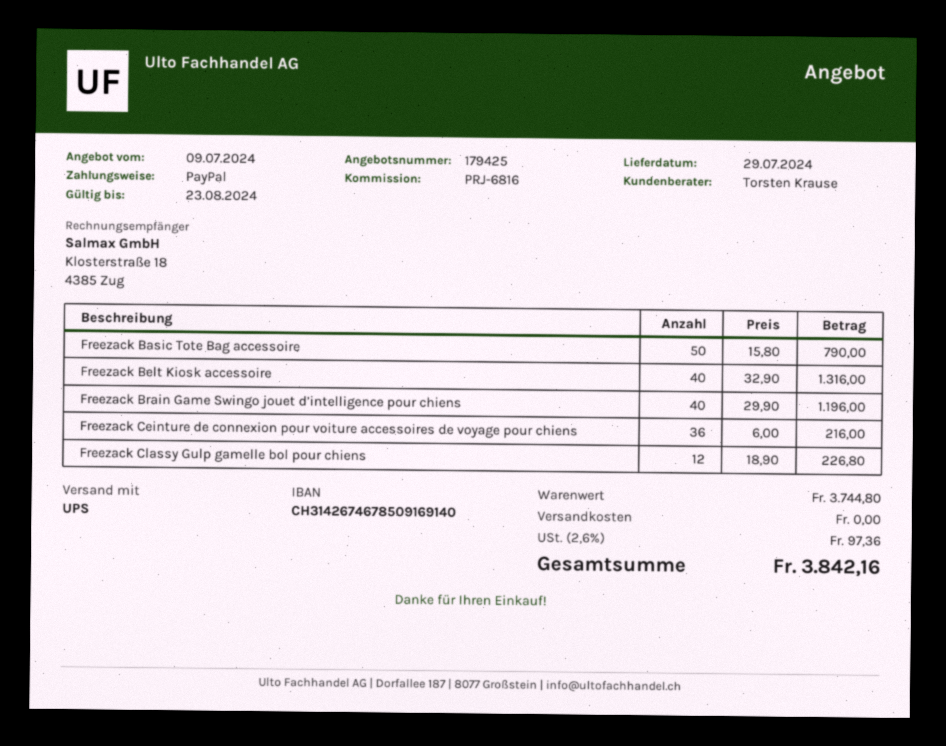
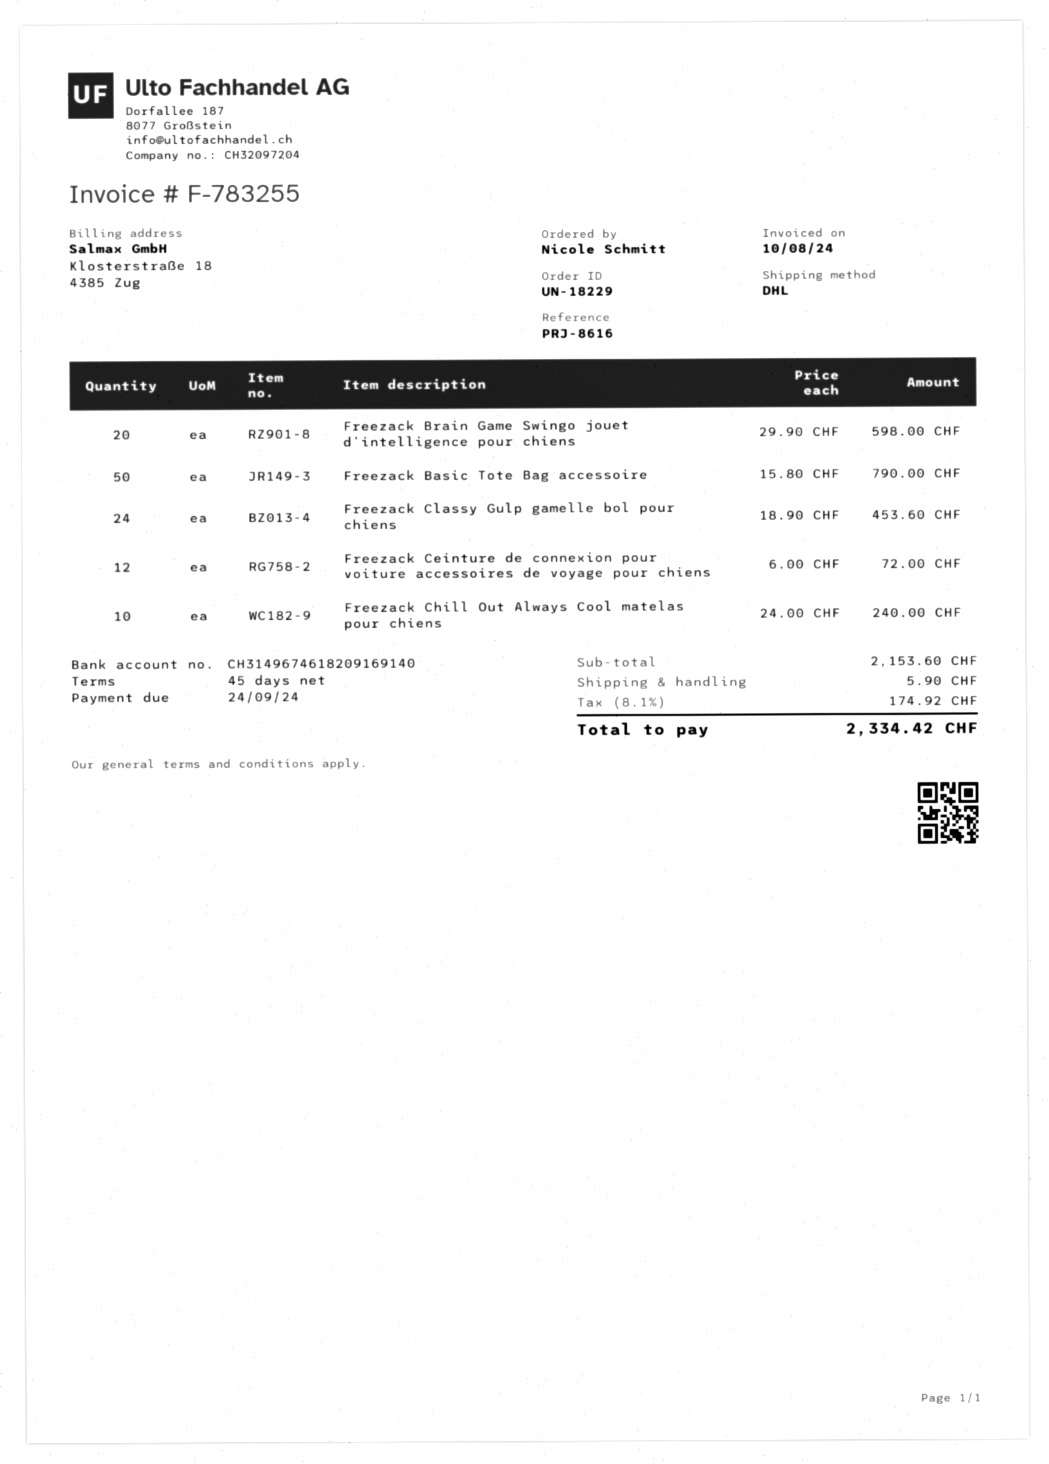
reference: PRJ-6816 -> PRJ-8616
bank account: CH3142674678509169140 -> CH3149674618209169140
shipping method: UPS -> DHL
Freezack Belt Kiosk accessoire: 40 x 32.90 = 1316.00 -> none
Freezack Brain Game Swingo jouet d’intelligence pour chiens: 40 x 29.90 = 1196.00 -> 20 x 29.90 = 598.00
Freezack Ceinture de connexion pour voiture accessoires de voyage pour chiens: 36 x 6.00 = 216.00 -> 12 x 6.00 = 72.00
Freezack Classy Gulp gamelle bol pour chiens: 12 x 18.90 = 226.80 -> 24 x 18.90 = 453.60
Freezack Chill Out Always Cool matelas pour chiens: none -> 10 x 24.00 = 240.00
subtotal: 3744.80 -> 2153.60
shipping: 0.00 -> 5.90
tax: 2.6% = 97.36 -> 8.1% = 174.92
total: 3842.16 -> 2334.42

